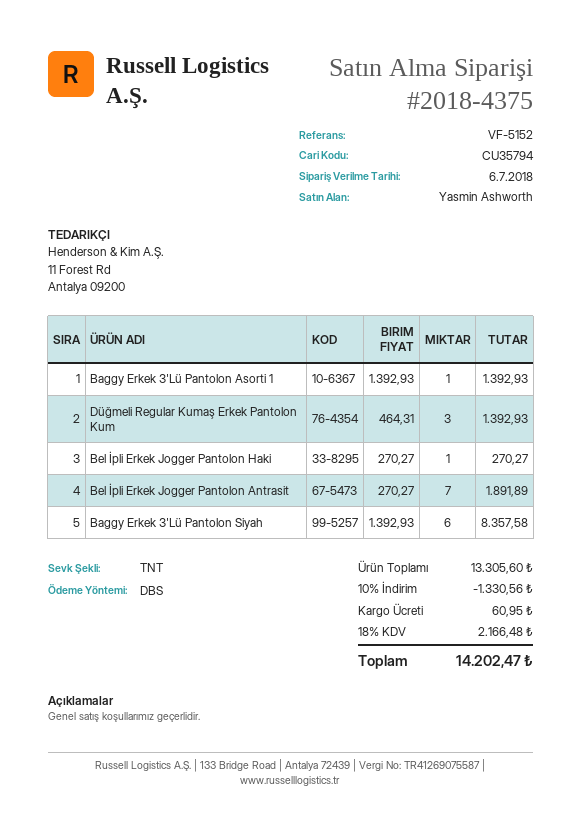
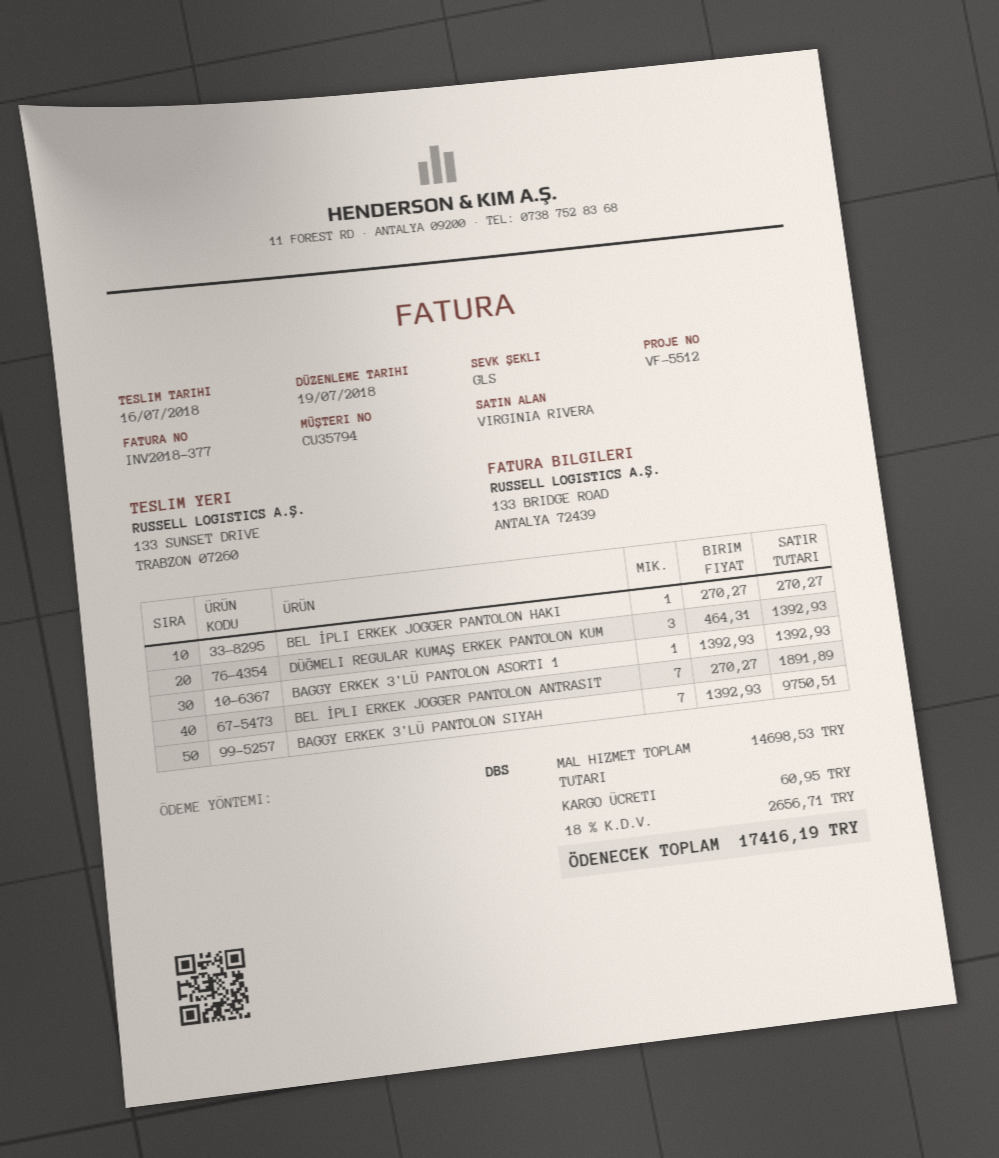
reference: VF-5152 -> VF-5512
ordered by: Yasmin Ashworth -> VIRGINIA RIVERA
shipping method: TNT -> GLS
Baggy Erkek 3'Lü Pantolon Siyah: 6 x 1392.93 = 8357.58 -> 7 x 1392.93 = 9750.51
subtotal: 13305.60 -> 14698.53
discount: 10% = 1330.56 -> none
tax: 18% = 2166.48 -> 18% = 2656.71
total: 14202.47 -> 17416.19

